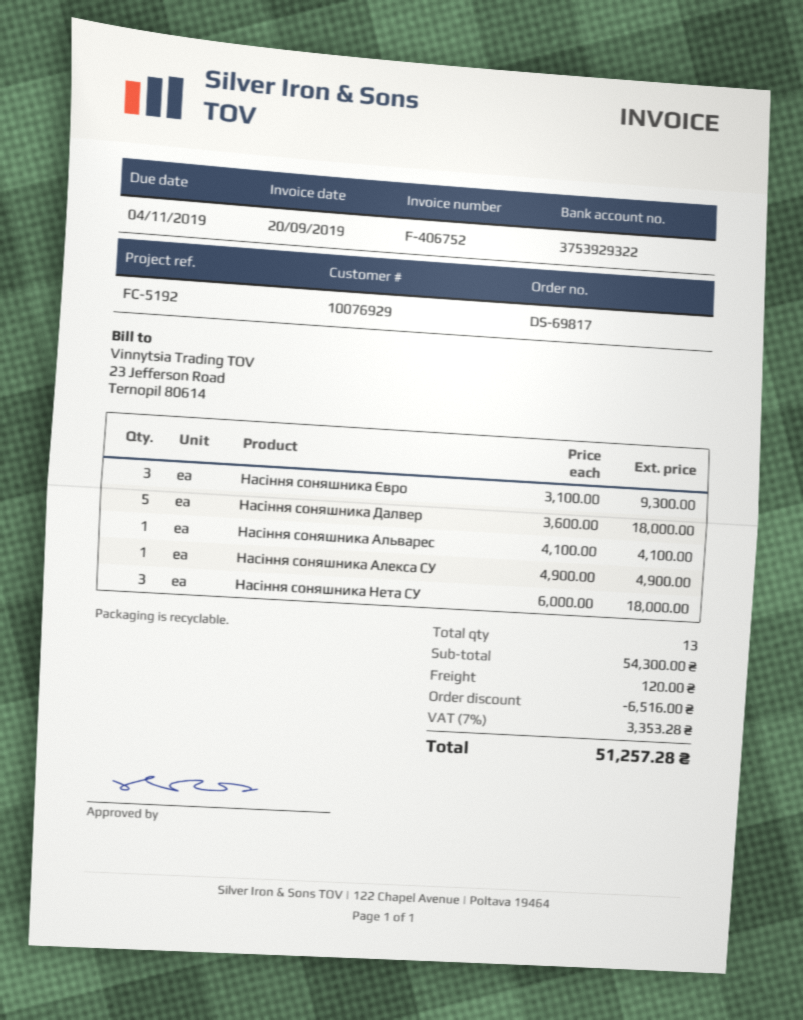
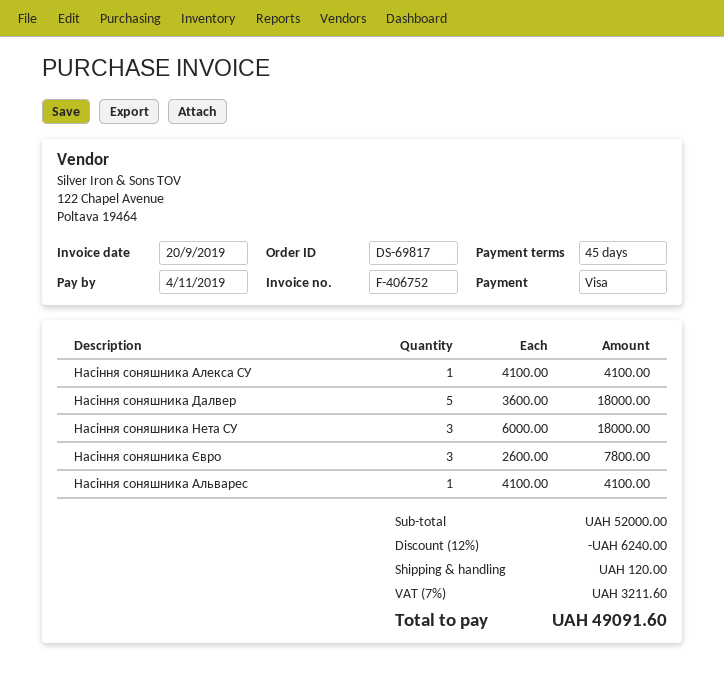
Насіння соняшника Євро: 3 x 3100.00 = 9300.00 -> 3 x 2600.00 = 7800.00
Насіння соняшника Алекса СУ: 1 x 4900.00 = 4900.00 -> 1 x 4100.00 = 4100.00
subtotal: 54300.00 -> 52000.00
discount: 6516.00 -> 6240.00
tax: 7% = 3353.28 -> 7% = 3211.60
total: 51257.28 -> 49091.60

